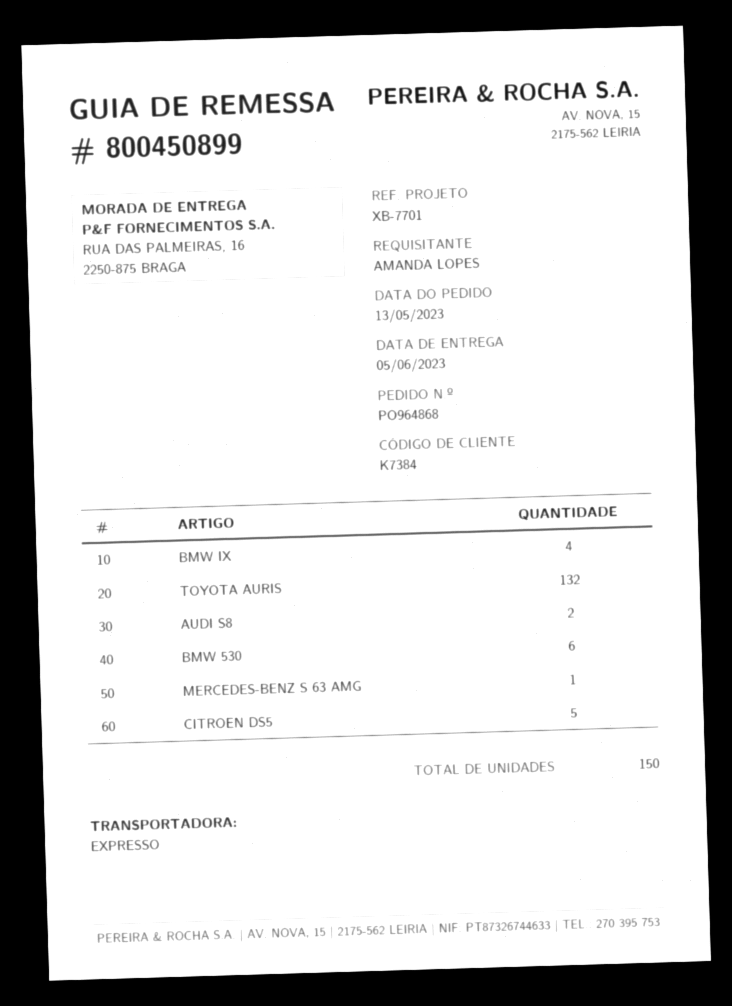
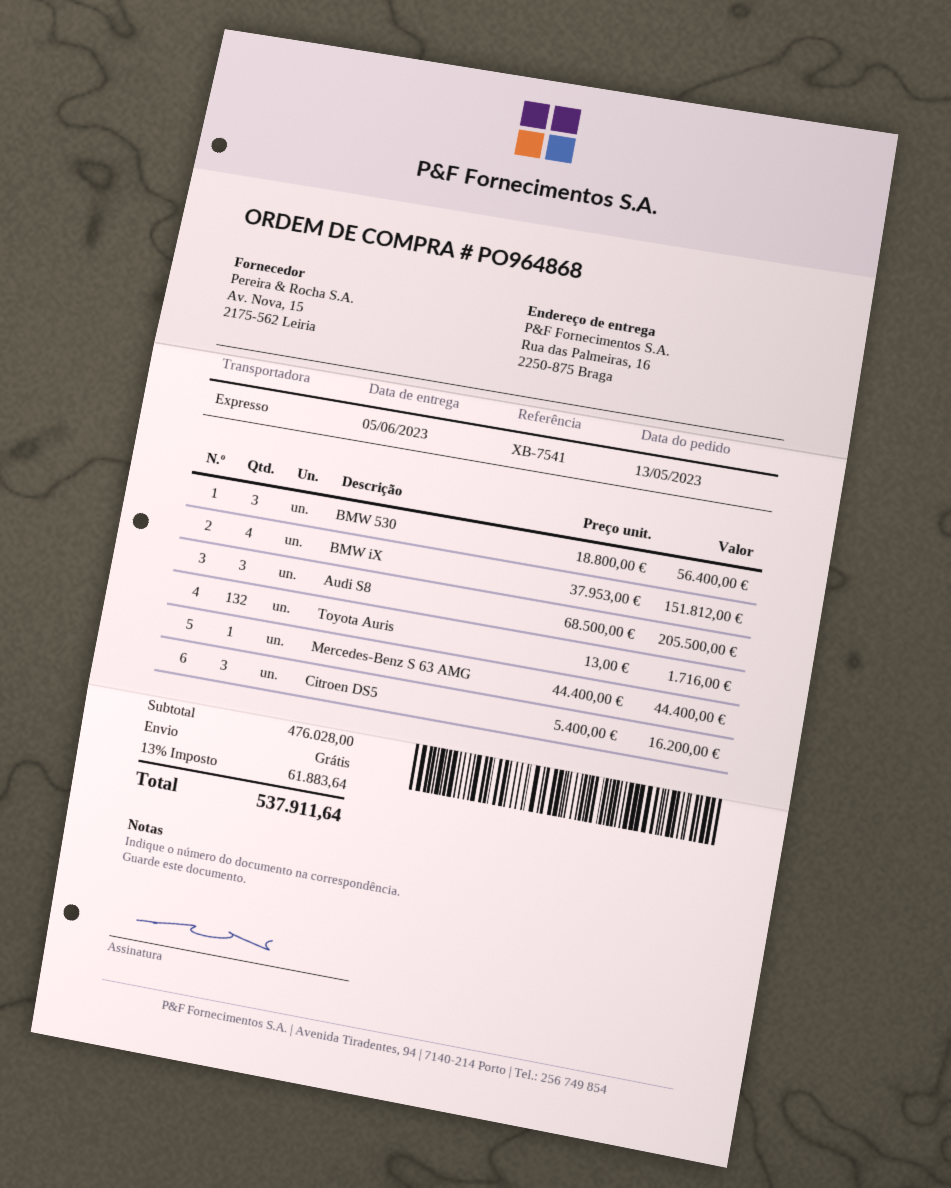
reference: XB-7701 -> XB-7541
AUDI S8: 2 -> 3
BMW 530: 6 -> 3
CITROEN DS5: 5 -> 3

